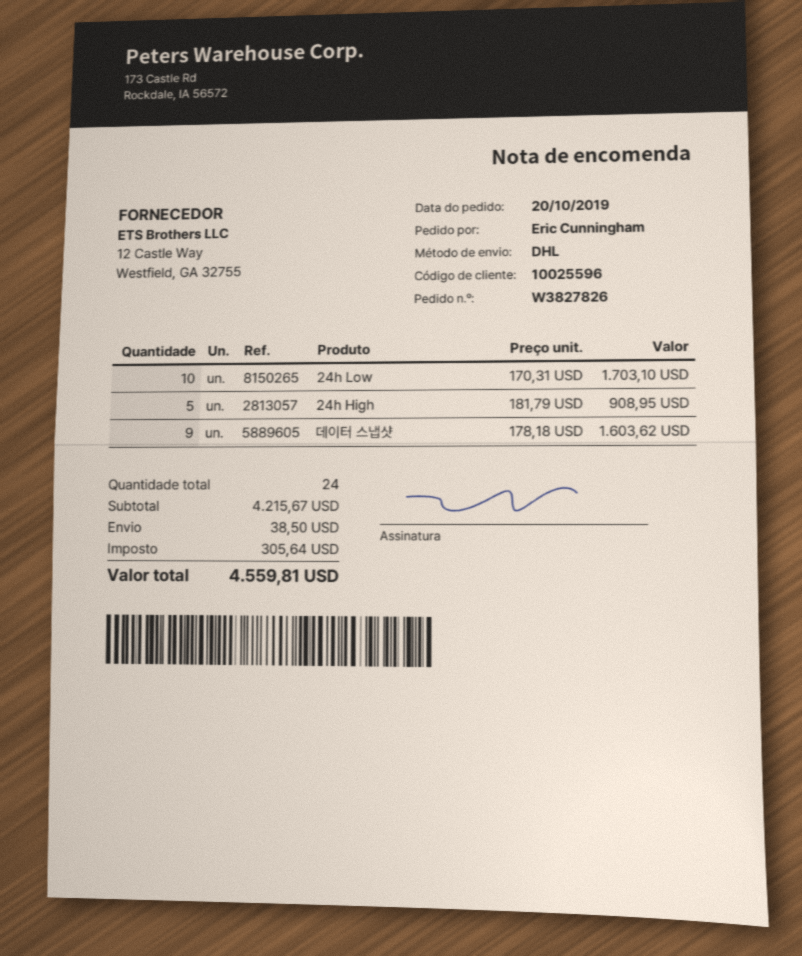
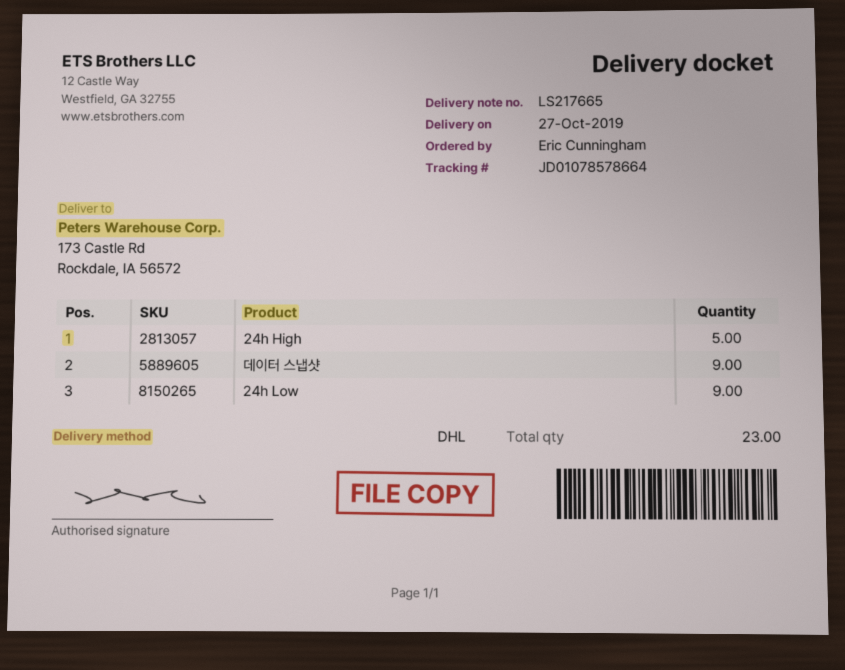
24h Low: 10 -> 9
total quantity: 24 -> 23

